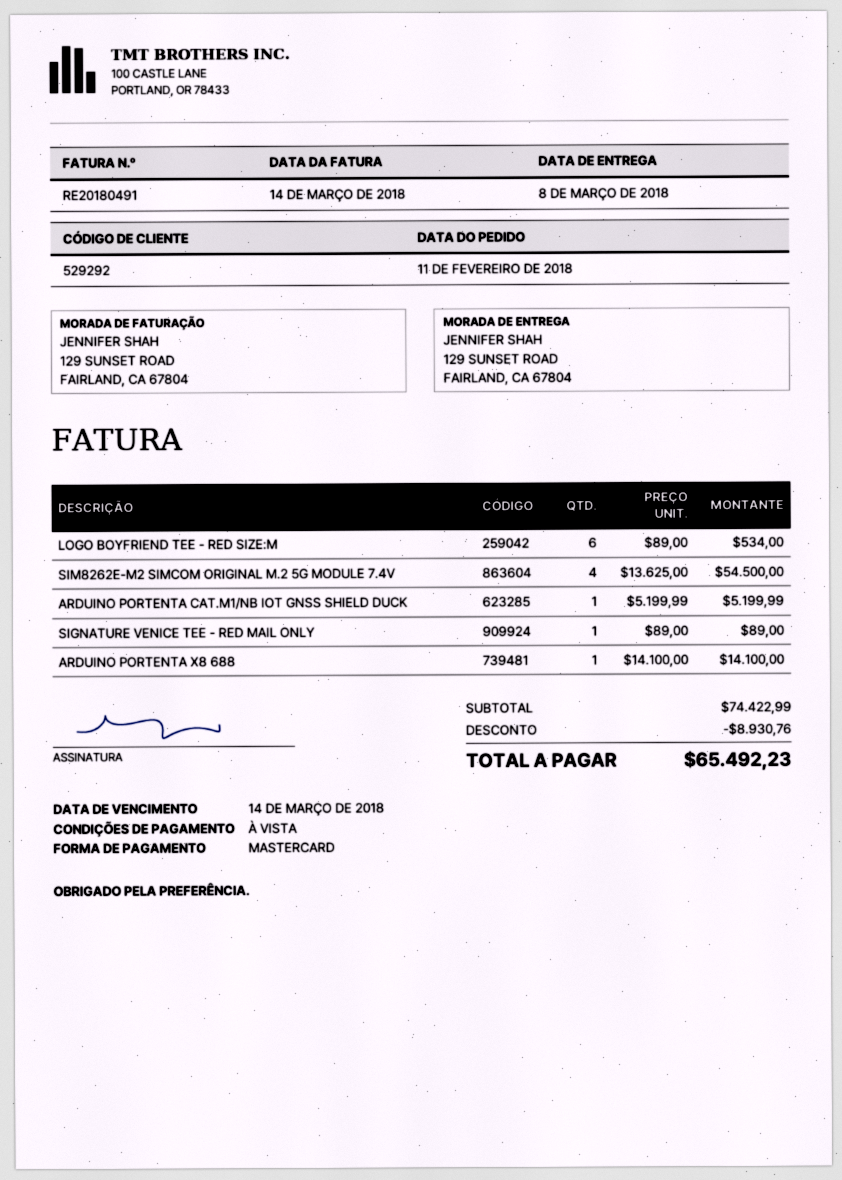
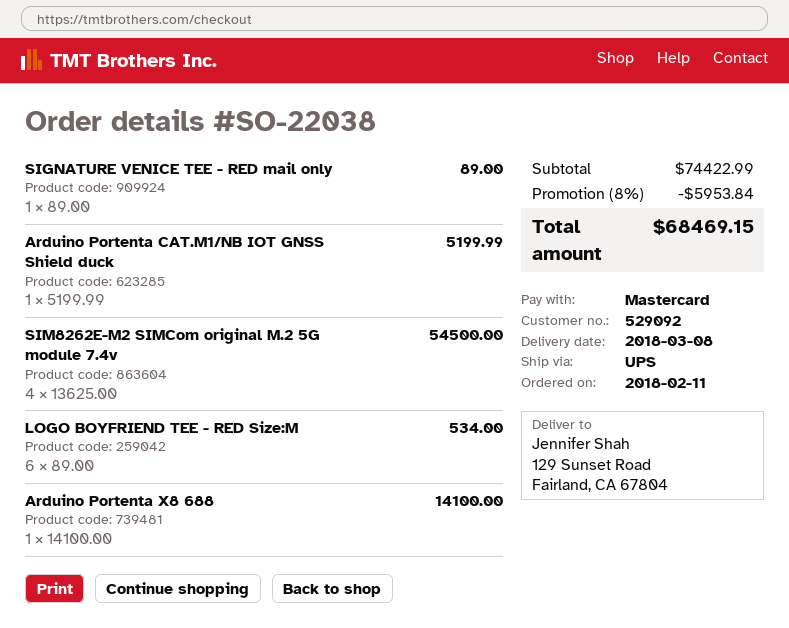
customer number: 529292 -> 529092
discount: 8930.76 -> 5953.84
total: 65492.23 -> 68469.15

